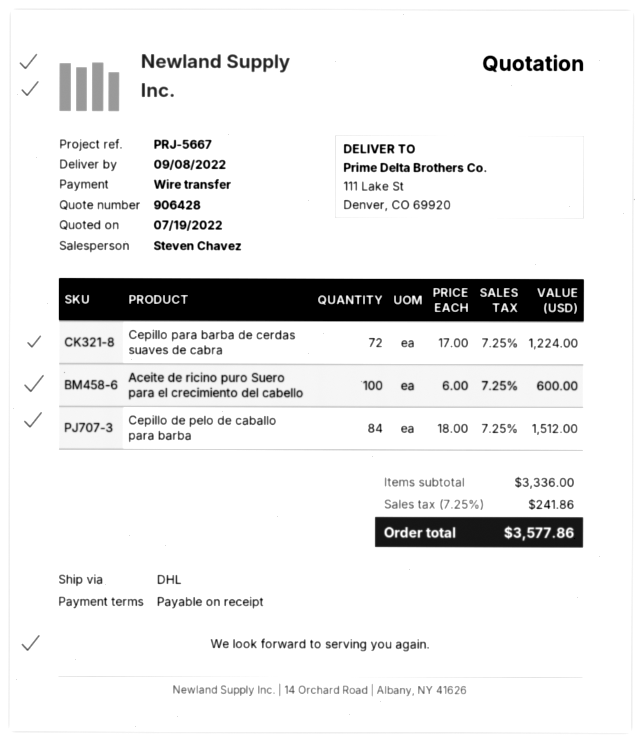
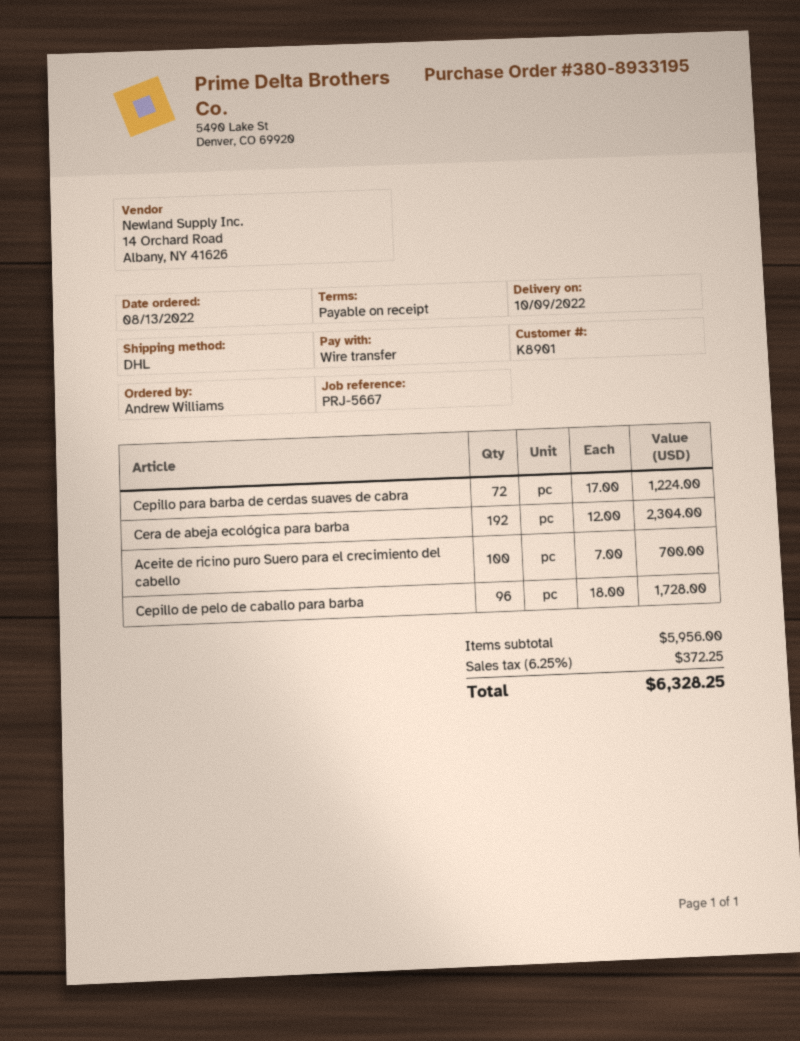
delivery date: 2022-09-08 -> 2022-10-09
Aceite de ricino puro Suero para el crecimiento del cabello: 100 x 6.00 = 600.00 -> 100 x 7.00 = 700.00
Cepillo de pelo de caballo para barba: 84 x 18.00 = 1512.00 -> 96 x 18.00 = 1728.00
Cera de abeja ecológica para barba: none -> 192 x 12.00 = 2304.00
subtotal: 3336.00 -> 5956.00
tax: 7.25% = 241.86 -> 6.25% = 372.25
total: 3577.86 -> 6328.25

